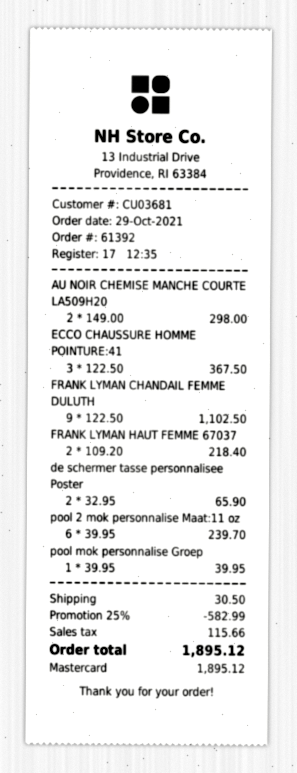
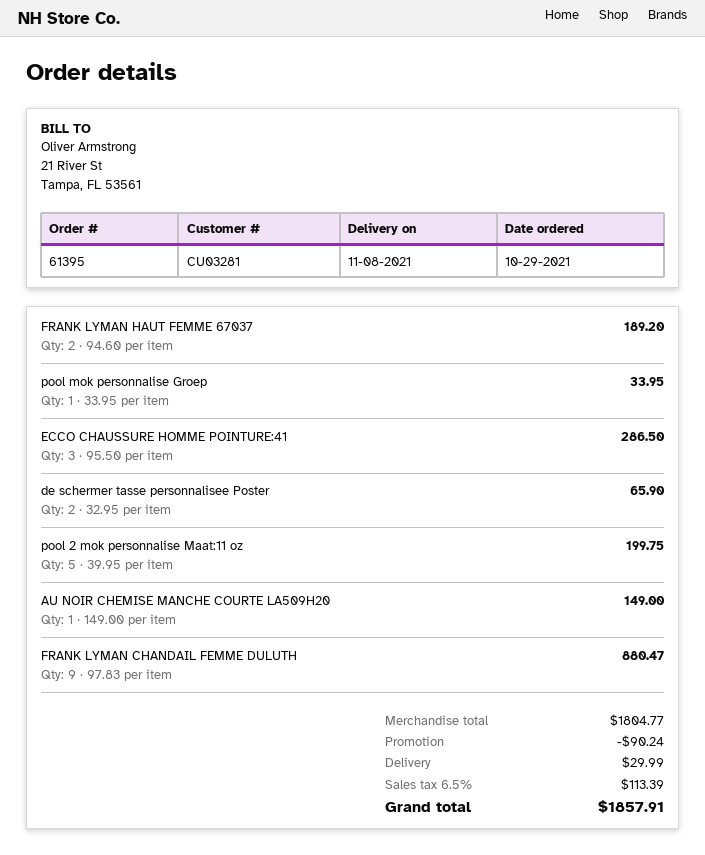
order number: 61392 -> 61395
customer number: CU03681 -> CU03281
AU NOIR CHEMISE MANCHE COURTE LA509H20: 2 x 149.00 = 298.00 -> 1 x 149.00 = 149.00
ECCO CHAUSSURE HOMME POINTURE:41: 3 x 122.50 = 367.50 -> 3 x 95.50 = 286.50
FRANK LYMAN CHANDAIL FEMME DULUTH: 9 x 122.50 = 1102.50 -> 9 x 97.83 = 880.47
FRANK LYMAN HAUT FEMME 67037: 2 x 109.20 = 218.40 -> 2 x 94.60 = 189.20
pool 2 mok personnalise Maat:11 oz: 6 x 39.95 = 239.70 -> 5 x 39.95 = 199.75
pool mok personnalise Groep: 1 x 39.95 = 39.95 -> 1 x 33.95 = 33.95
discount: 582.99 -> 90.24
shipping: 30.50 -> 29.99
tax: 115.66 -> 113.39
total: 1895.12 -> 1857.91

